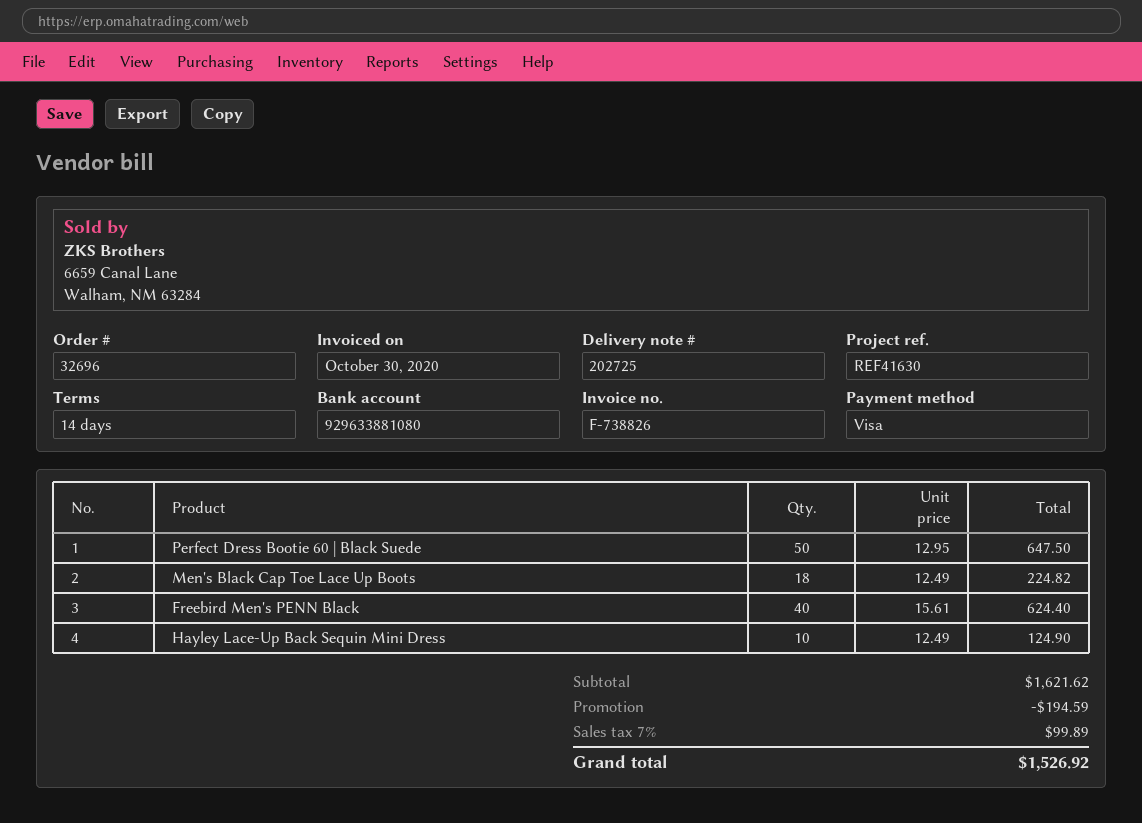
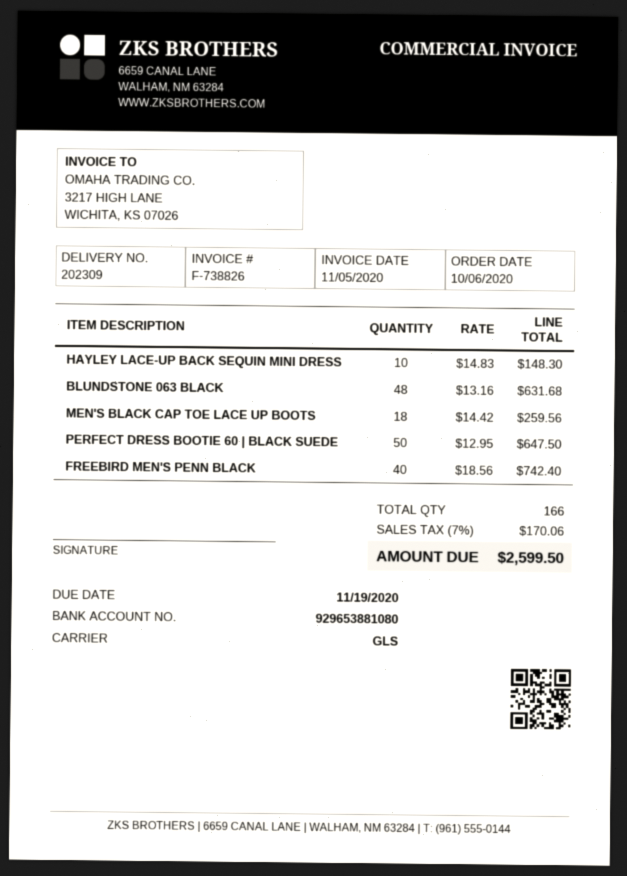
delivery note number: 202725 -> 202309
invoice date: 2020-10-30 -> 2020-11-05
bank account: 929633881080 -> 929653881080
Men's Black Cap Toe Lace Up Boots: 18 x 12.49 = 224.82 -> 18 x 14.42 = 259.56
Freebird Men's PENN Black: 40 x 15.61 = 624.40 -> 40 x 18.56 = 742.40
Hayley Lace-Up Back Sequin Mini Dress: 10 x 12.49 = 124.90 -> 10 x 14.83 = 148.30
BLUNDSTONE 063 BLACK: none -> 48 x 13.16 = 631.68
discount: 194.59 -> none
tax: 7% = 99.89 -> 7% = 170.06
total: 1526.92 -> 2599.50

